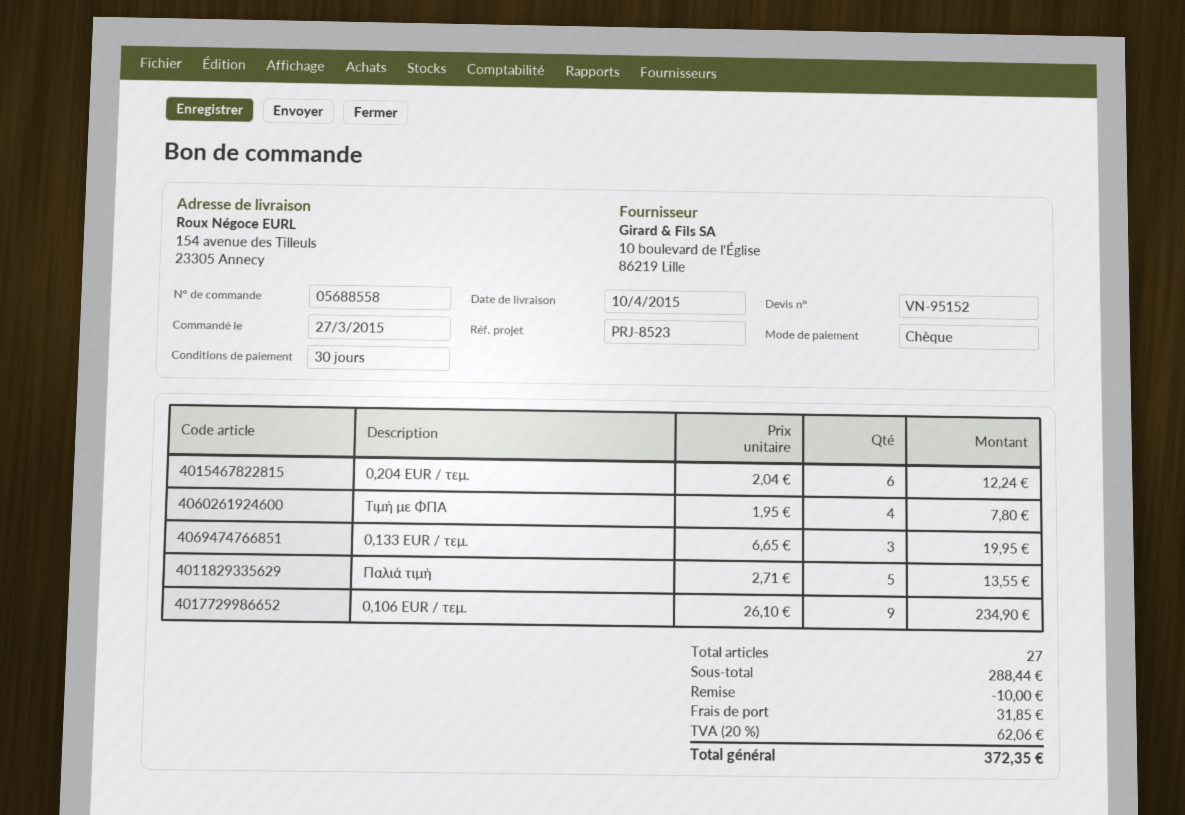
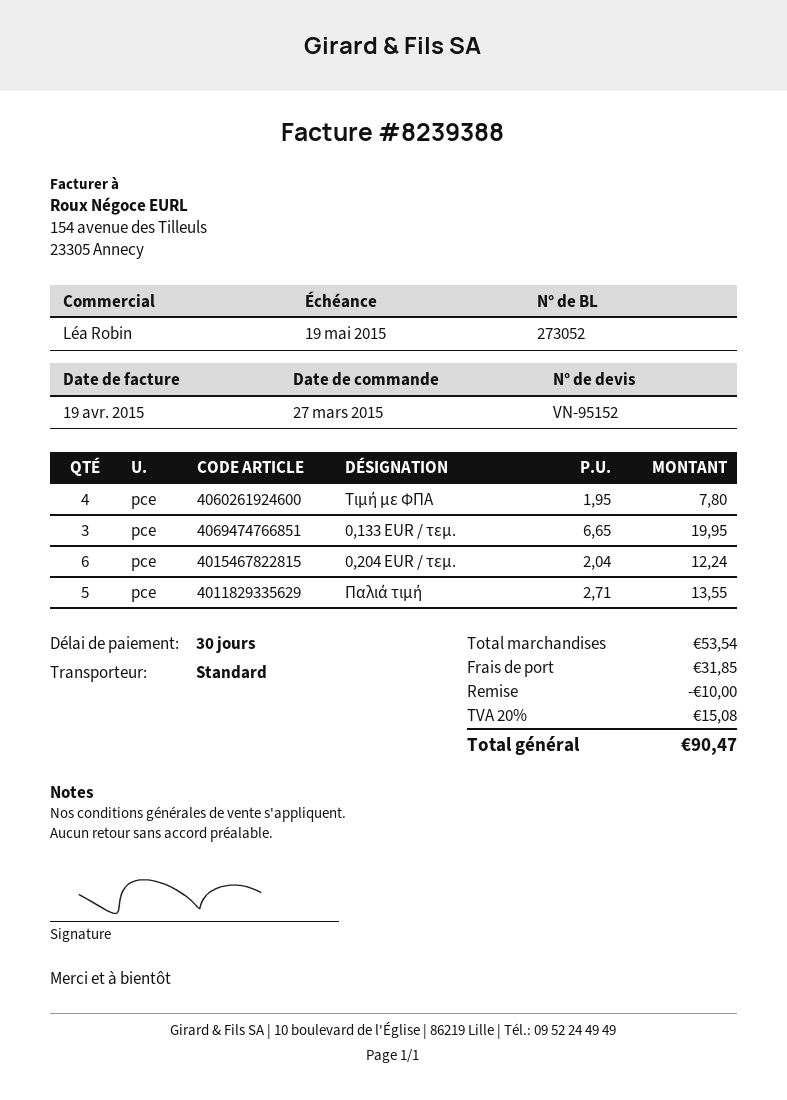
0,106 EUR / τεμ.: 9 x 26.10 = 234.90 -> none
subtotal: 288.44 -> 53.54
tax: 20% = 62.06 -> 20% = 15.08
total: 372.35 -> 90.47

